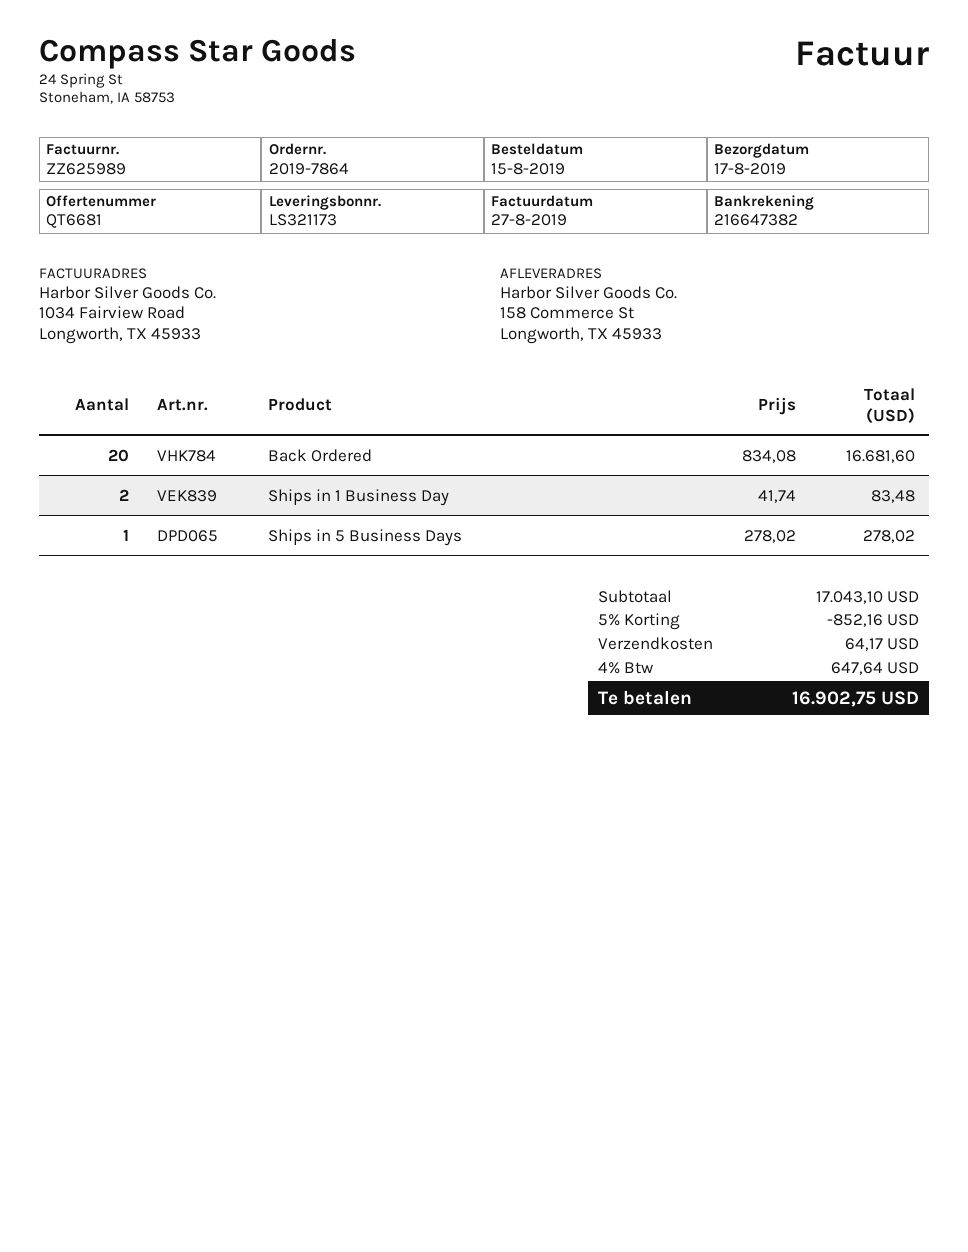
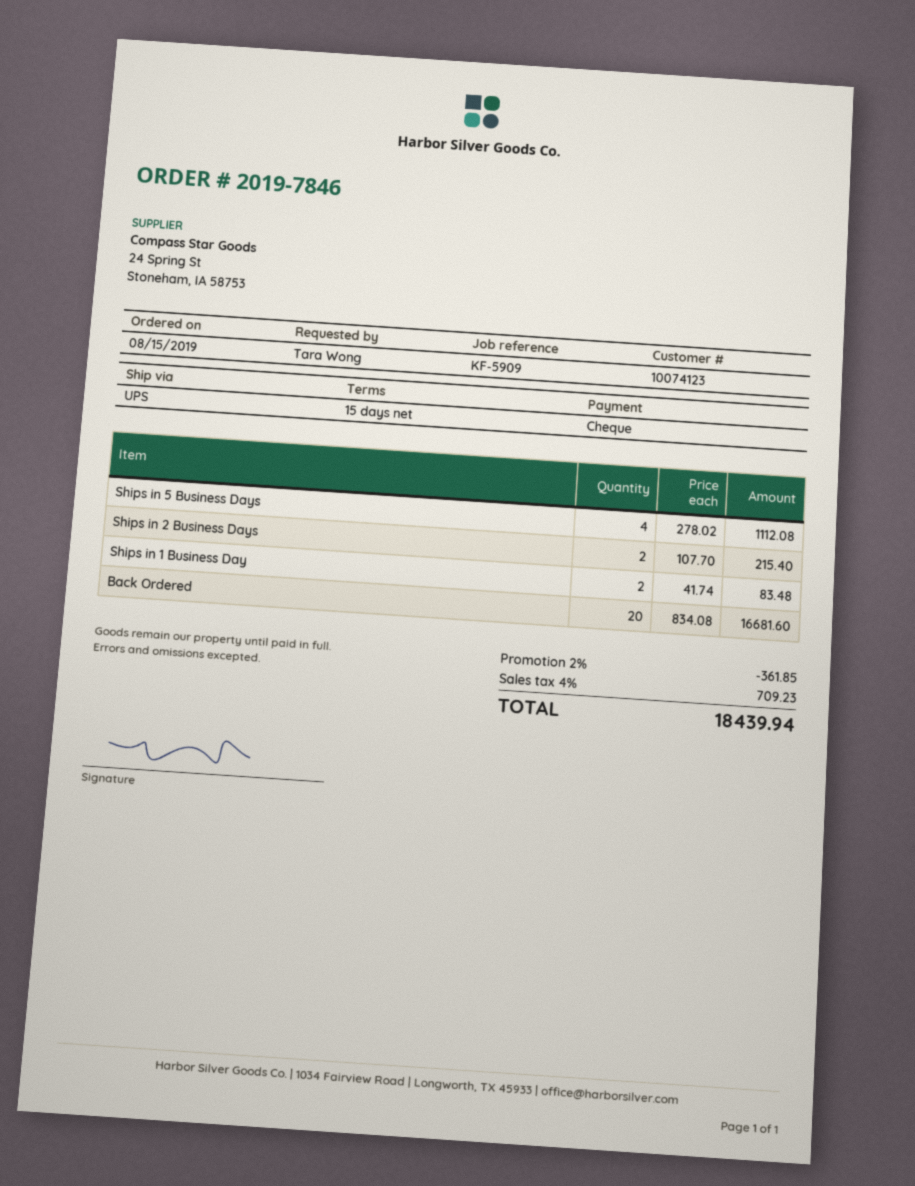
order number: 2019-7864 -> 2019-7846
Ships in 5 Business Days: 1 x 278.02 = 278.02 -> 4 x 278.02 = 1112.08
Ships in 2 Business Days: none -> 2 x 107.70 = 215.40
discount: 5% = 852.16 -> 2% = 361.85
shipping: 64.17 -> none
tax: 4% = 647.64 -> 4% = 709.23
total: 16902.75 -> 18439.94

